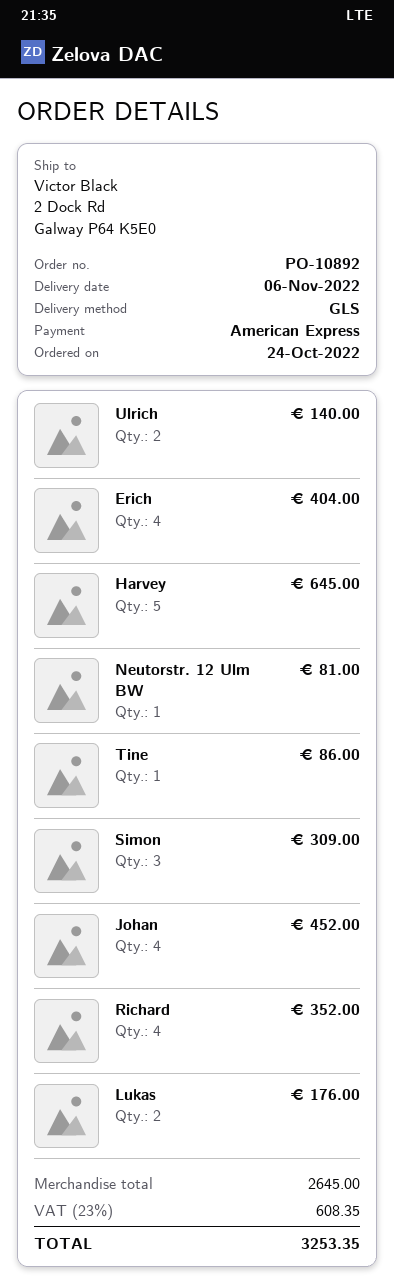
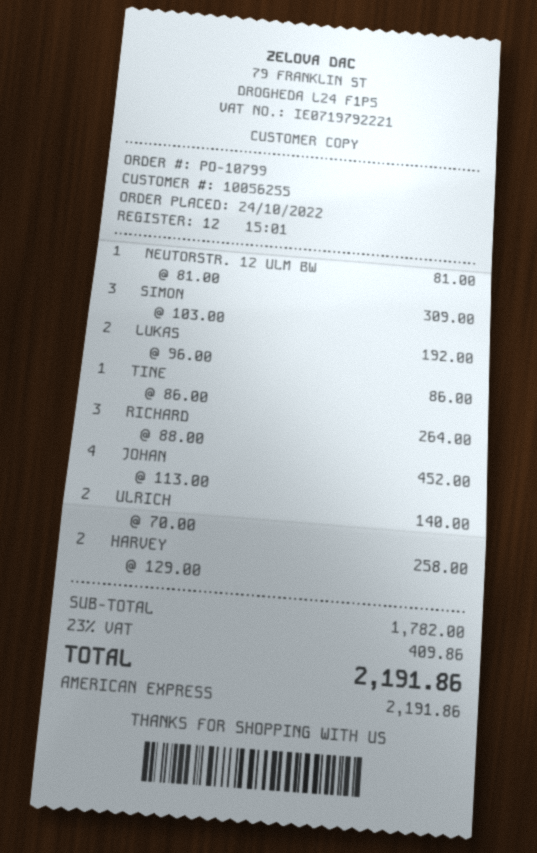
order number: PO-10892 -> PO-10799
Erich: 4 for 404.00 -> none
Harvey: 5 for 645.00 -> 2 for 258.00
Richard: 4 for 352.00 -> 3 for 264.00
Lukas: 2 for 176.00 -> 2 for 192.00
subtotal: 2645.00 -> 1782.00
tax: 23% = 608.35 -> 23% = 409.86
total: 3253.35 -> 2191.86

